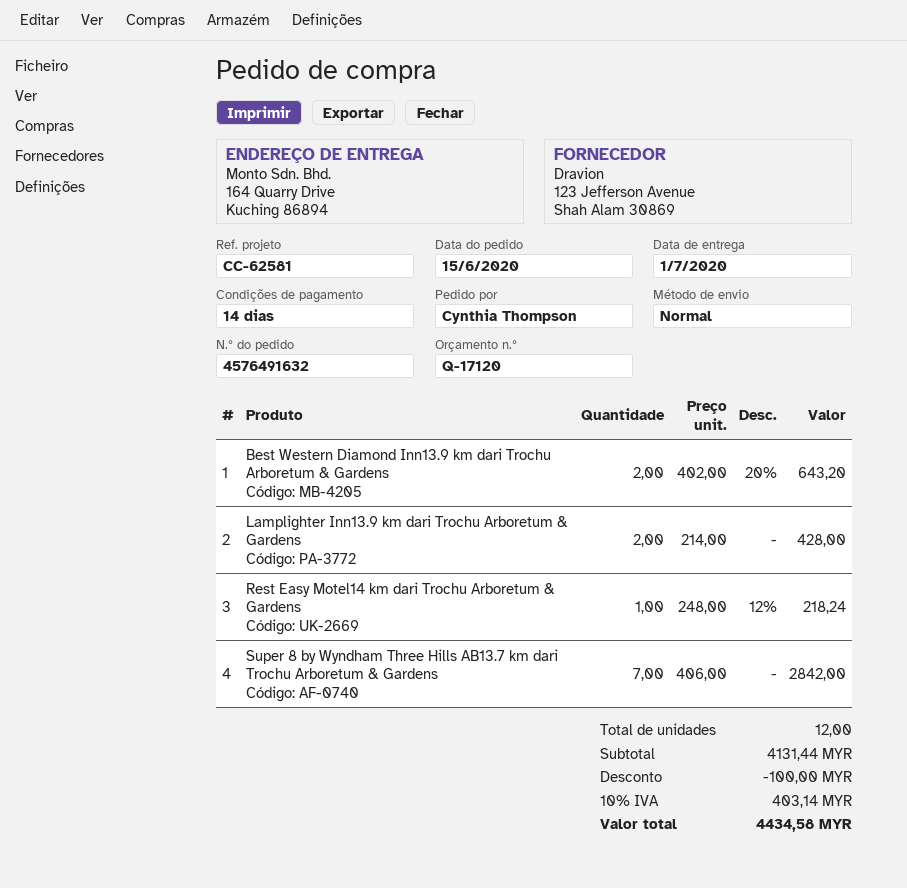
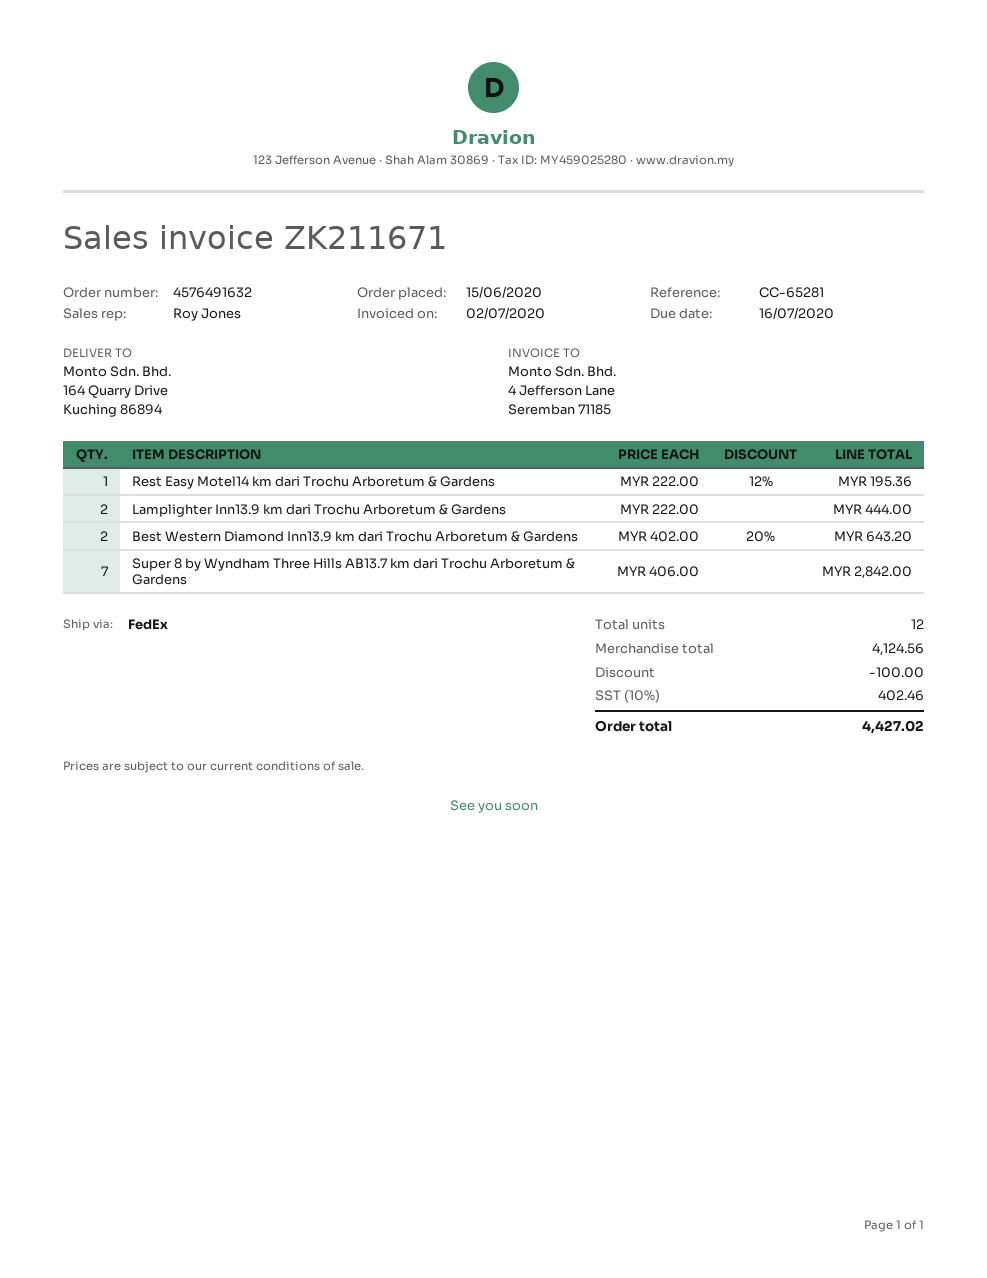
reference: CC-62581 -> CC-65281
shipping method: standard -> FedEx
Lamplighter Inn13.9 km dari Trochu Arboretum & Gardens: 2 x 214.00 = 428.00 -> 2 x 222.00 = 444.00
Rest Easy Motel14 km dari Trochu Arboretum & Gardens: 1 x 248.00 - 12% = 218.24 -> 1 x 222.00 - 12% = 195.36
subtotal: 4131.44 -> 4124.56
tax: 10% = 403.14 -> 10% = 402.46
total: 4434.58 -> 4427.02

